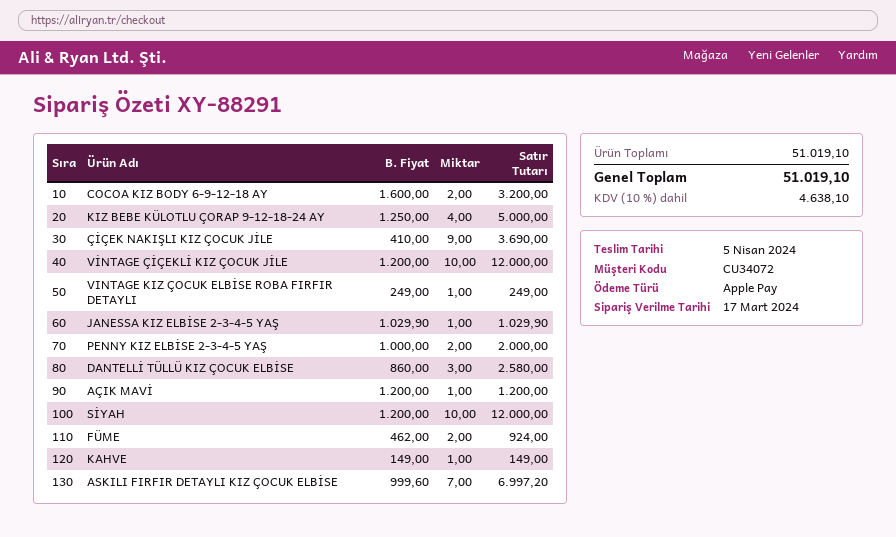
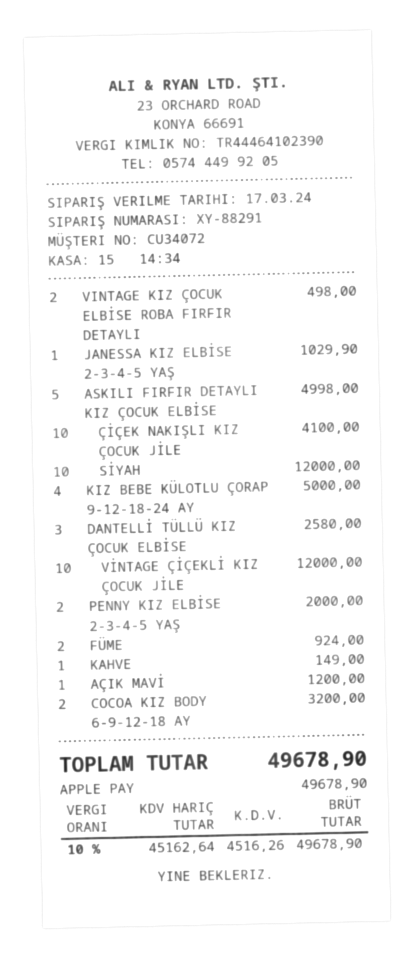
ÇİÇEK NAKIŞLI KIZ ÇOCUK JİLE: 9 for 3690.00 -> 10 for 4100.00
VINTAGE KIZ ÇOCUK ELBİSE ROBA FIRFIR DETAYLI: 1 for 249.00 -> 2 for 498.00
ASKILI FIRFIR DETAYLI KIZ ÇOCUK ELBİSE: 7 for 6997.20 -> 5 for 4998.00
tax: 10% = 4638.10 -> 10% = 4516.26
total: 51019.10 -> 49678.90

